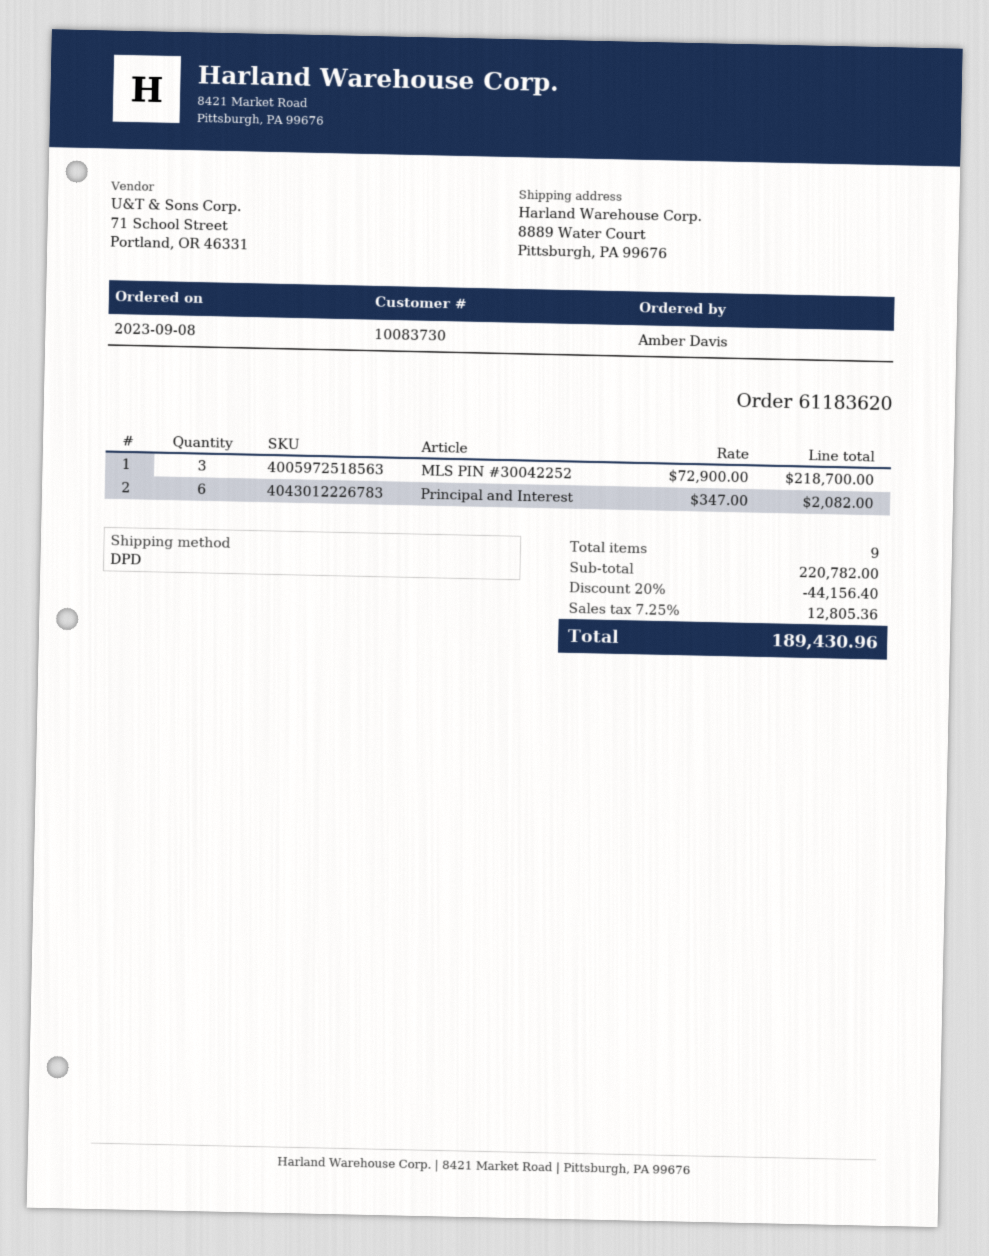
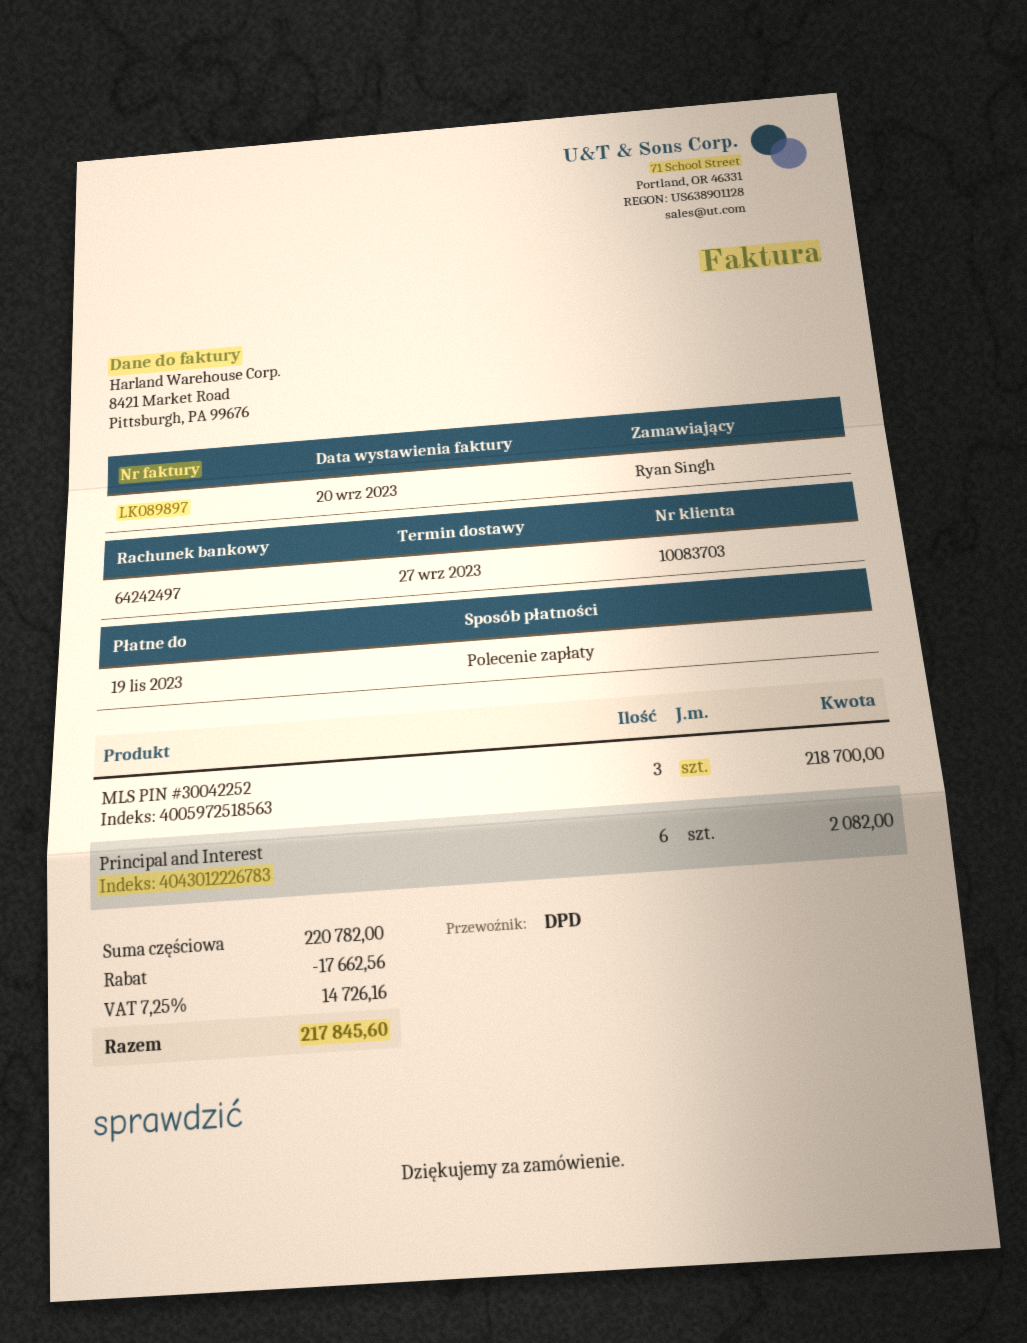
customer number: 10083730 -> 10083703
ordered by: Amber Davis -> Ryan Singh
discount: 44156.40 -> 17662.56
tax: 7.25% = 12805.36 -> 7.25% = 14726.16
total: 189430.96 -> 217845.60

